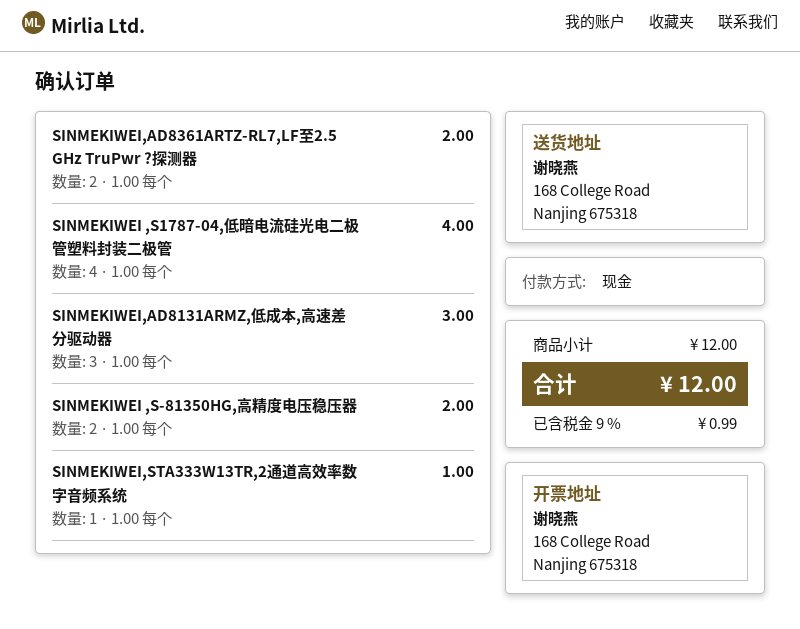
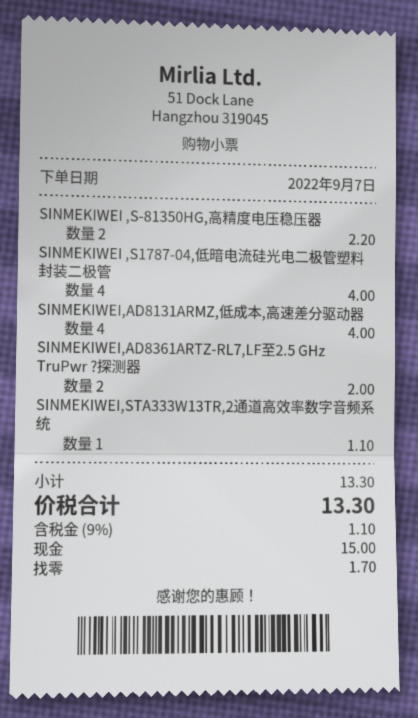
SINMEKIWEI,AD8131ARMZ,低成本,高速差分驱动器: 3 for 3.00 -> 4 for 4.00
SINMEKIWEI ,S-81350HG,高精度电压稳压器: 2 for 2.00 -> 2 for 2.20
SINMEKIWEI,STA333W13TR,2通道高效率数字音频系统: 1 for 1.00 -> 1 for 1.10
subtotal: 12.00 -> 13.30
tax: 9% = 0.99 -> 9% = 1.10
total: 12.00 -> 13.30

